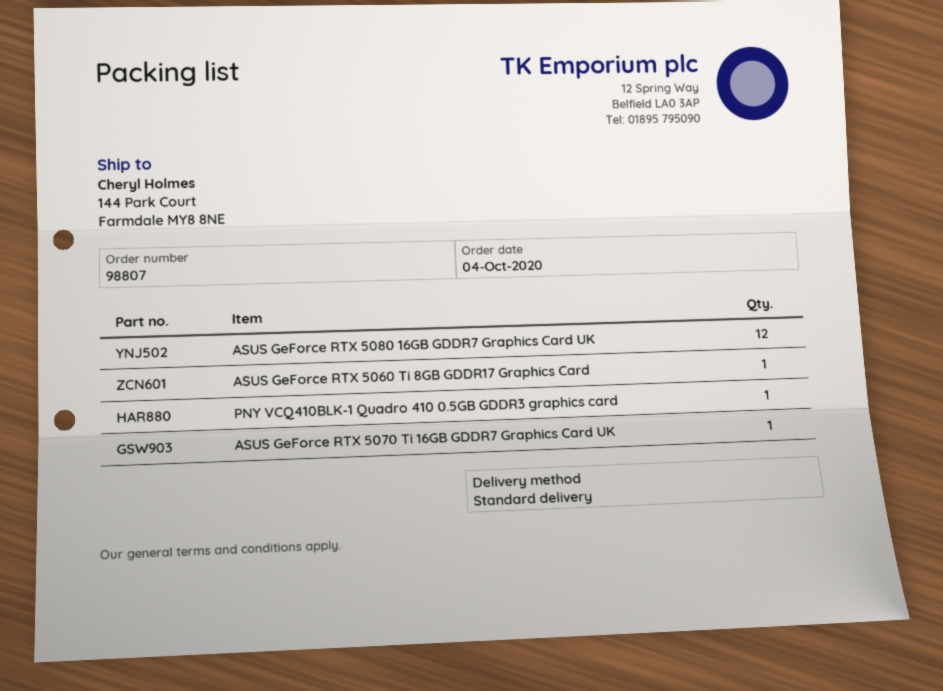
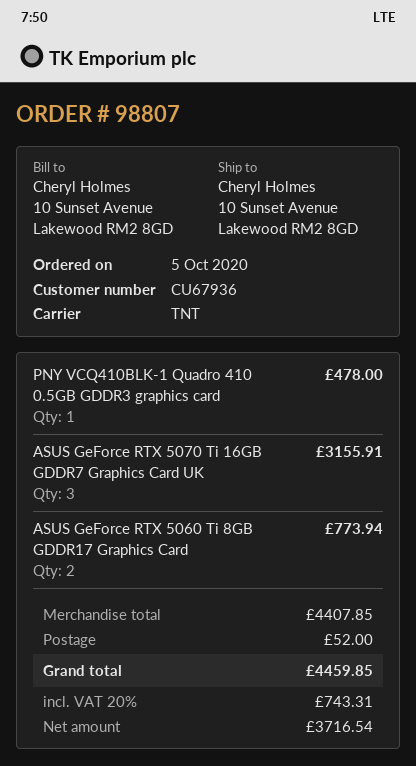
order date: 2020-10-04 -> 2020-10-05
shipping method: standard -> TNT
ship to: 144 Park Court, Farmdale MY8 8NE -> 10 Sunset Avenue, Lakewood RM2 8GD
ASUS GeForce RTX 5080 16GB GDDR7 Graphics Card UK: 12 -> none
ASUS GeForce RTX 5060 Ti 8GB GDDR17 Graphics Card: 1 -> 2
ASUS GeForce RTX 5070 Ti 16GB GDDR7 Graphics Card UK: 1 -> 3

